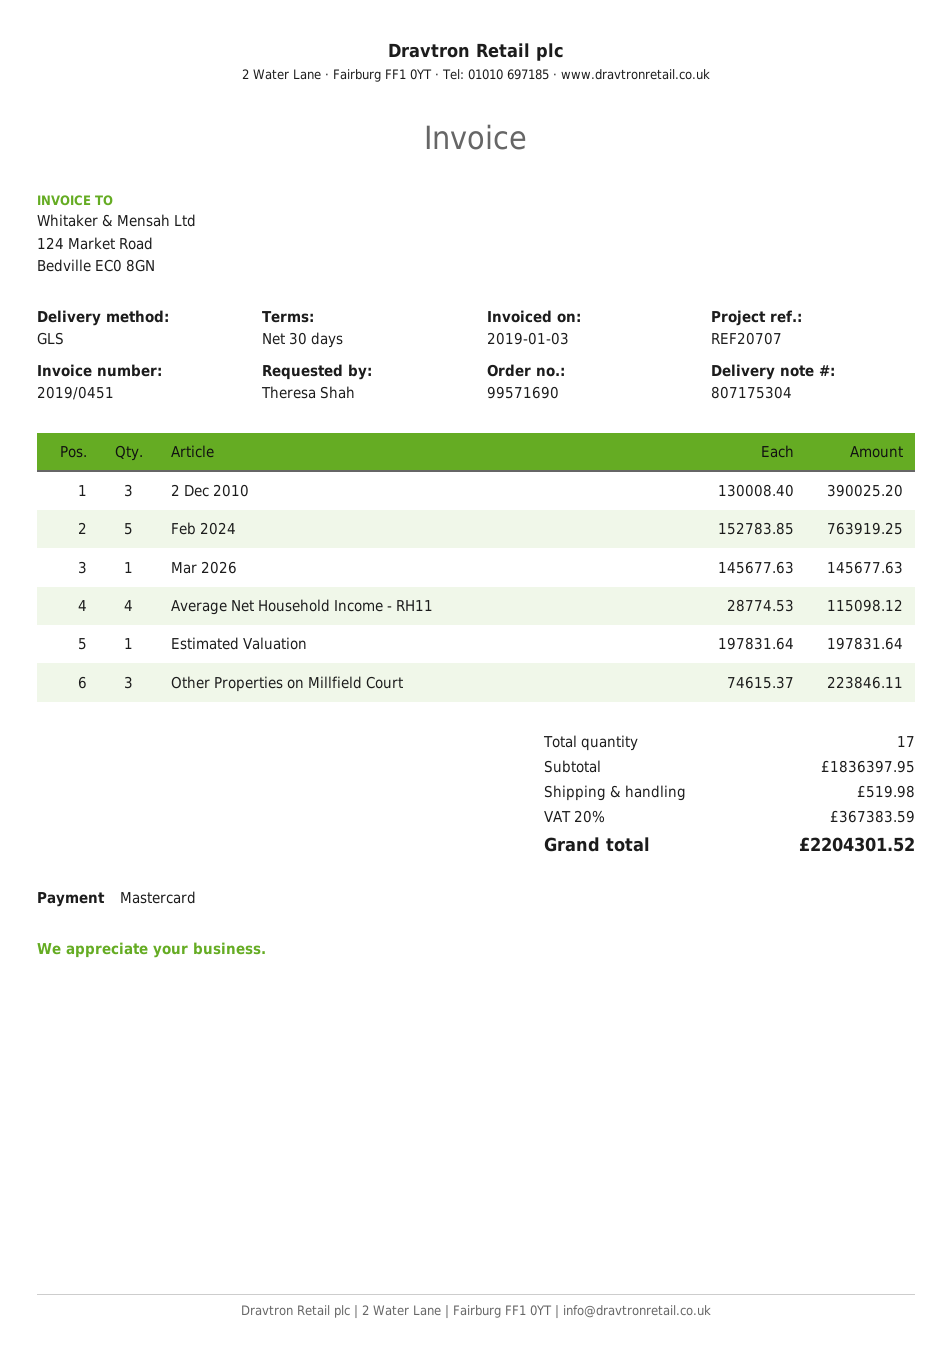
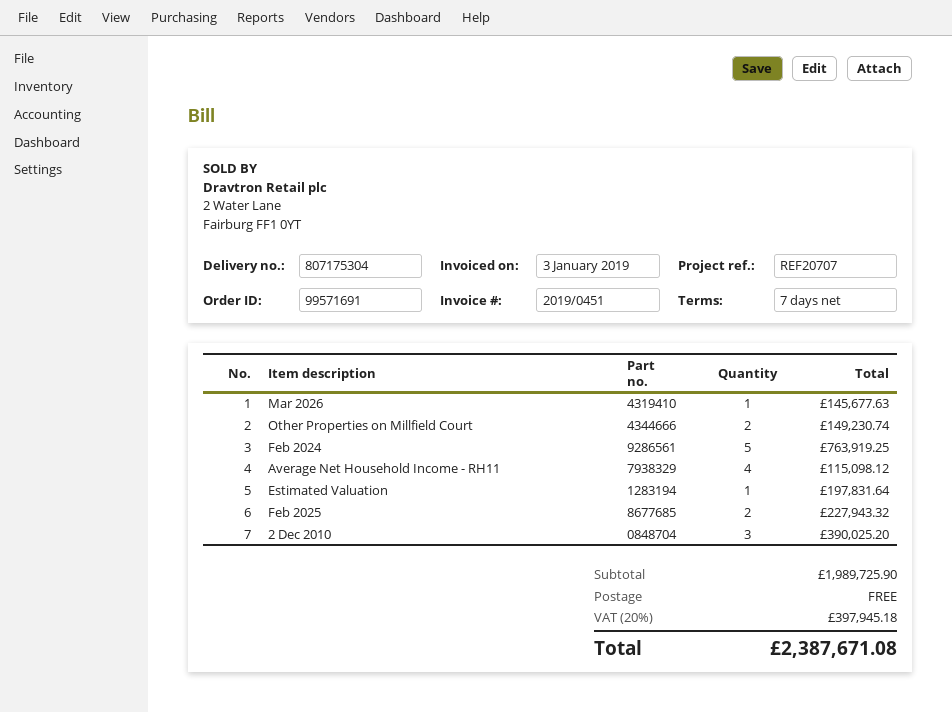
order number: 99571690 -> 99571691
payment terms: 30 days -> 7 days
Other Properties on Millfield Court: 3 for 223846.11 -> 2 for 149230.74
Feb 2025: none -> 2 for 227943.32
subtotal: 1836397.95 -> 1989725.90
shipping: 519.98 -> 0.00
tax: 20% = 367383.59 -> 20% = 397945.18
total: 2204301.52 -> 2387671.08

